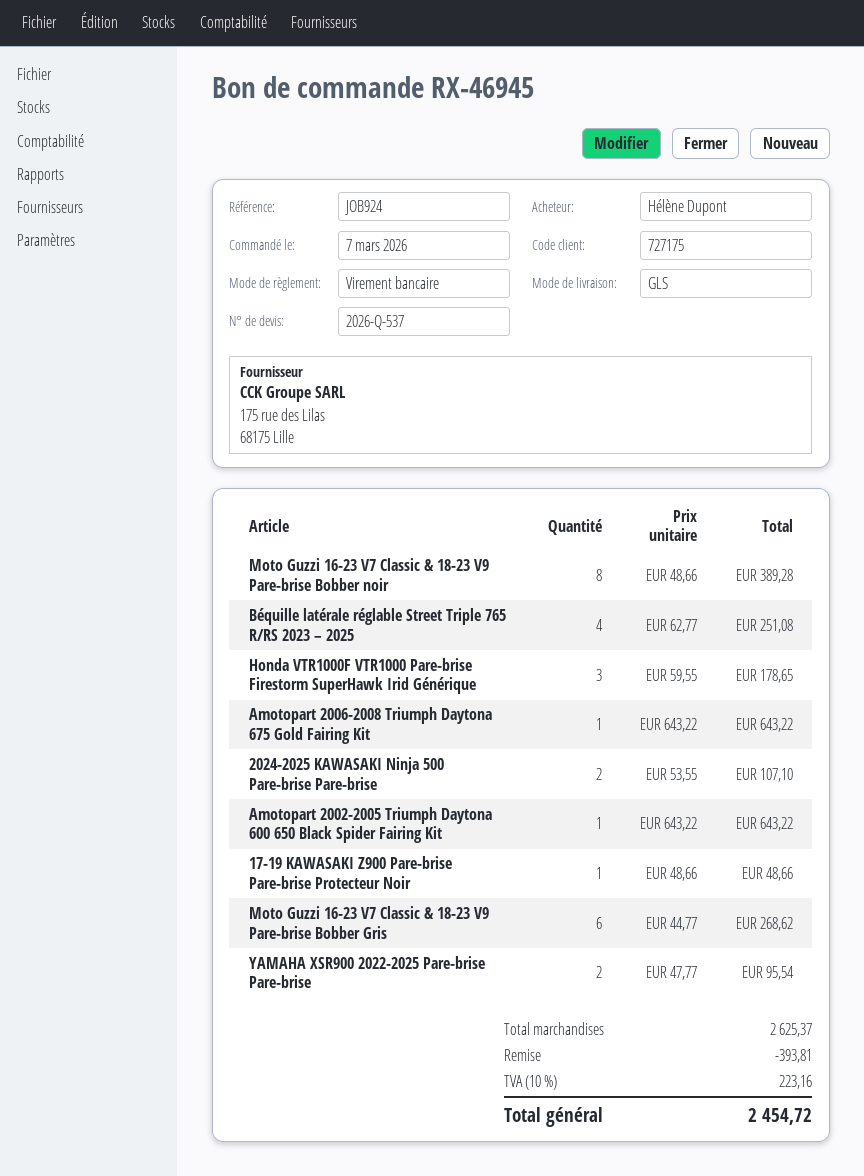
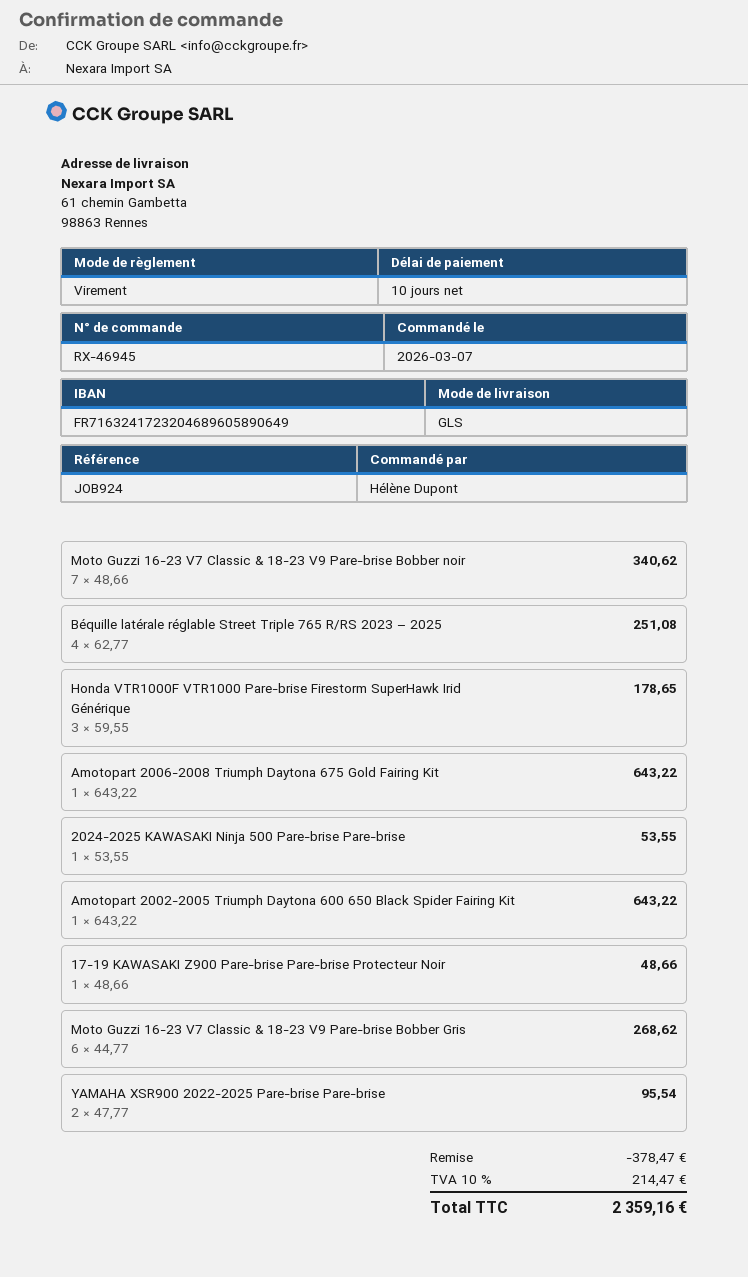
Moto Guzzi 16-23 V7 Classic & 18-23 V9 Pare-brise Bobber noir: 8 x 48.66 = 389.28 -> 7 x 48.66 = 340.62
2024-2025 KAWASAKI Ninja 500 Pare-brise Pare-brise: 2 x 53.55 = 107.10 -> 1 x 53.55 = 53.55
discount: 393.81 -> 378.47
tax: 10% = 223.16 -> 10% = 214.47
total: 2454.72 -> 2359.16

